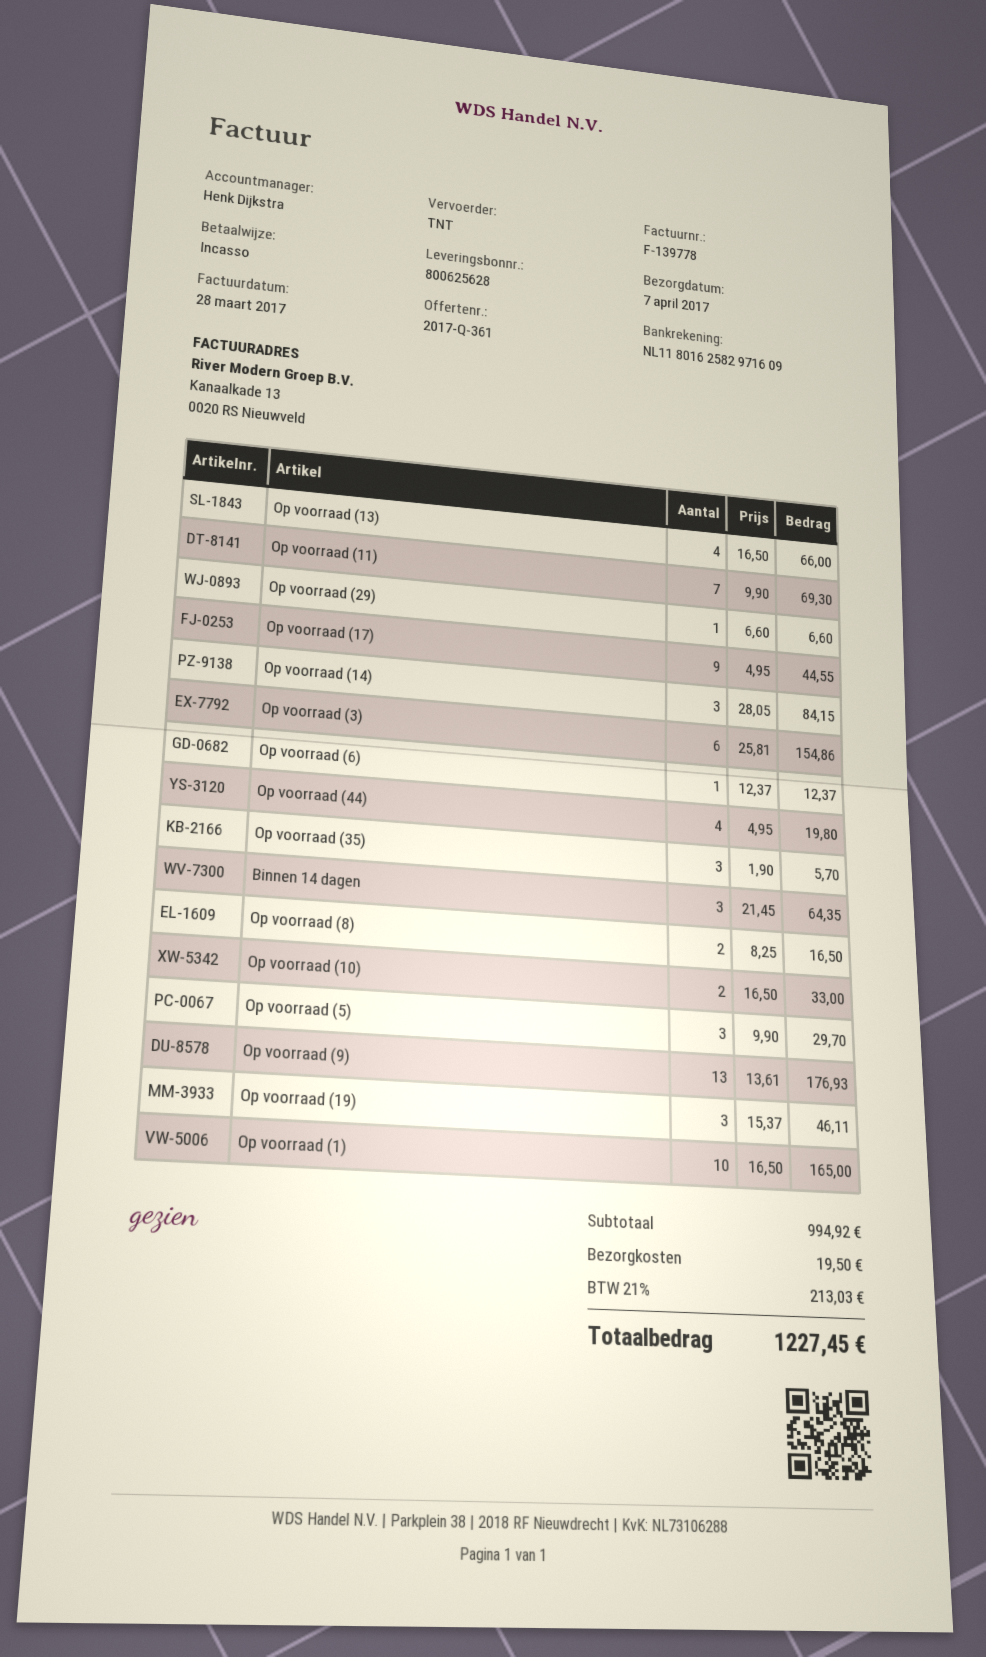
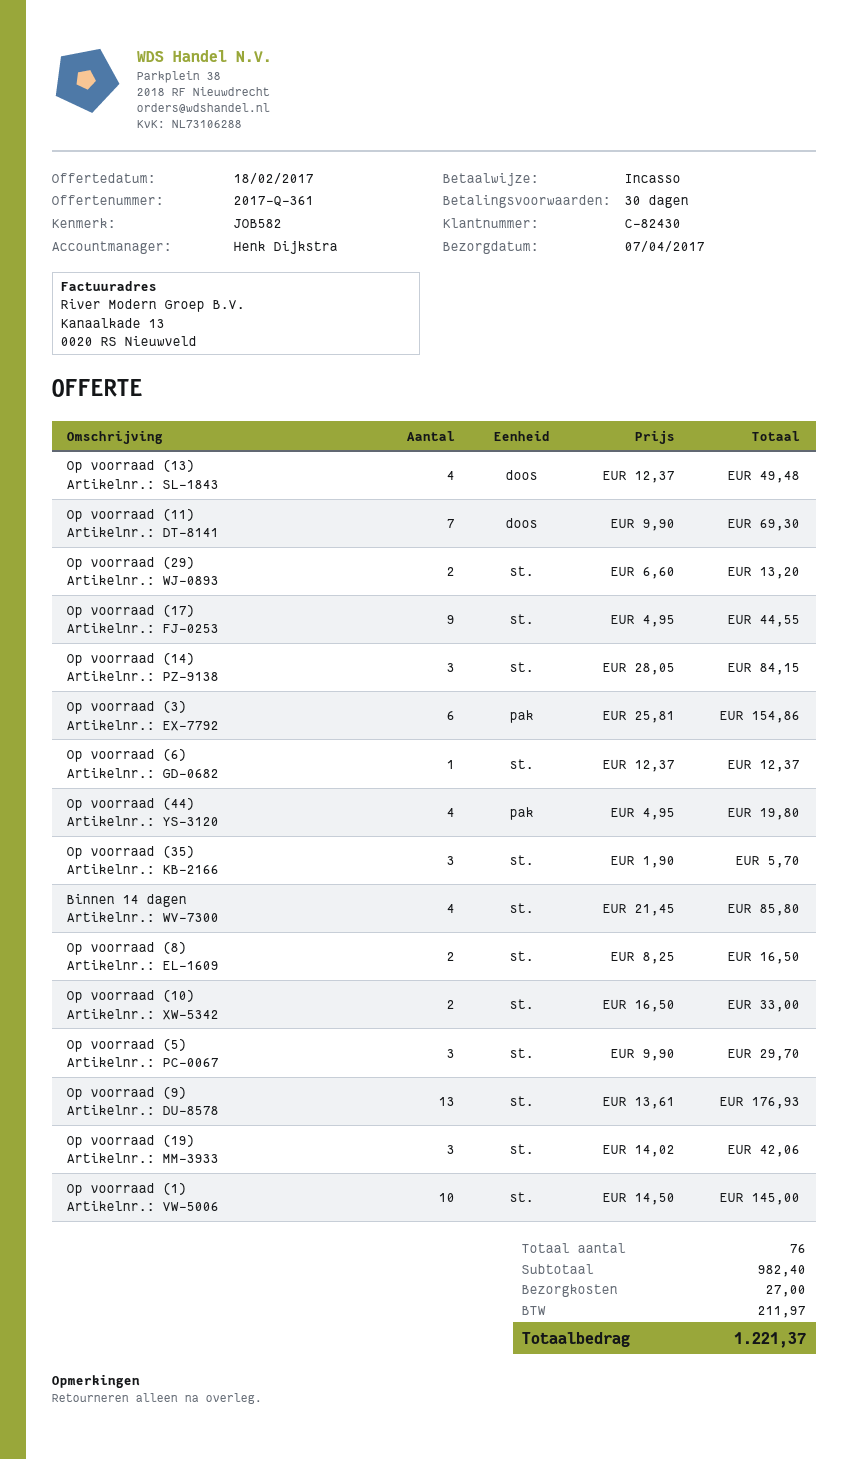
Op voorraad (13): 4 x 16.50 = 66.00 -> 4 x 12.37 = 49.48
Op voorraad (29): 1 x 6.60 = 6.60 -> 2 x 6.60 = 13.20
Binnen 14 dagen: 3 x 21.45 = 64.35 -> 4 x 21.45 = 85.80
Op voorraad (19): 3 x 15.37 = 46.11 -> 3 x 14.02 = 42.06
Op voorraad (1): 10 x 16.50 = 165.00 -> 10 x 14.50 = 145.00
subtotal: 994.92 -> 982.40
shipping: 19.50 -> 27.00
tax: 213.03 -> 211.97
total: 1227.45 -> 1221.37

